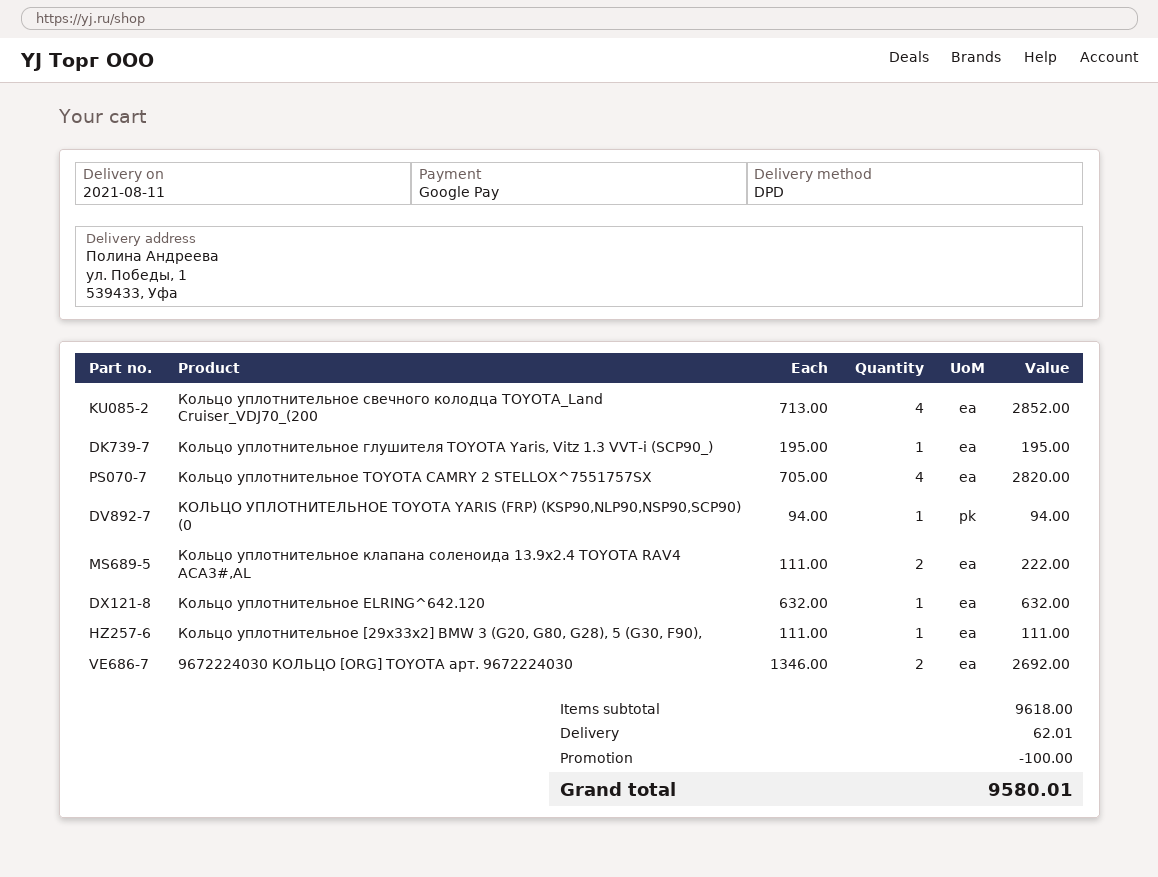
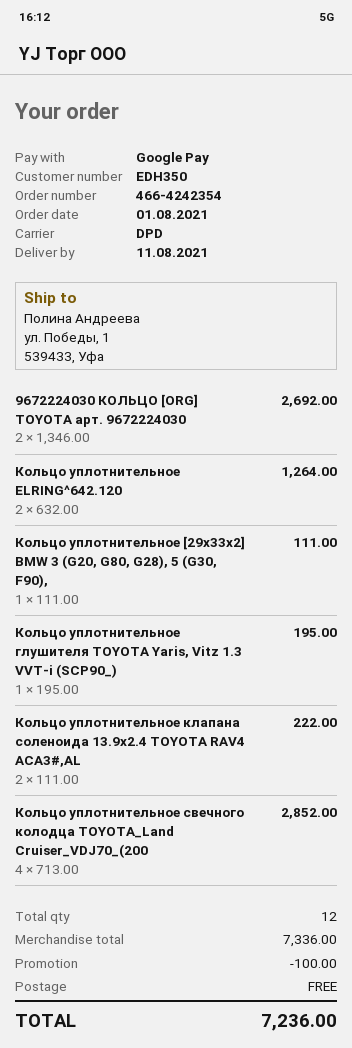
Кольцо уплотнительное TOYOTA CAMRY 2 STELLOX^7551757SX: 4 x 705.00 = 2820.00 -> none
КОЛЬЦО УПЛОТНИТЕЛЬНОЕ TOYOTA YARIS (FRP) (KSP90,NLP90,NSP90,SCP90) (0: 1 x 94.00 = 94.00 -> none
Кольцо уплотнительное ELRING^642.120: 1 x 632.00 = 632.00 -> 2 x 632.00 = 1264.00
subtotal: 9618.00 -> 7336.00
shipping: 62.01 -> 0.00
total: 9580.01 -> 7236.00

